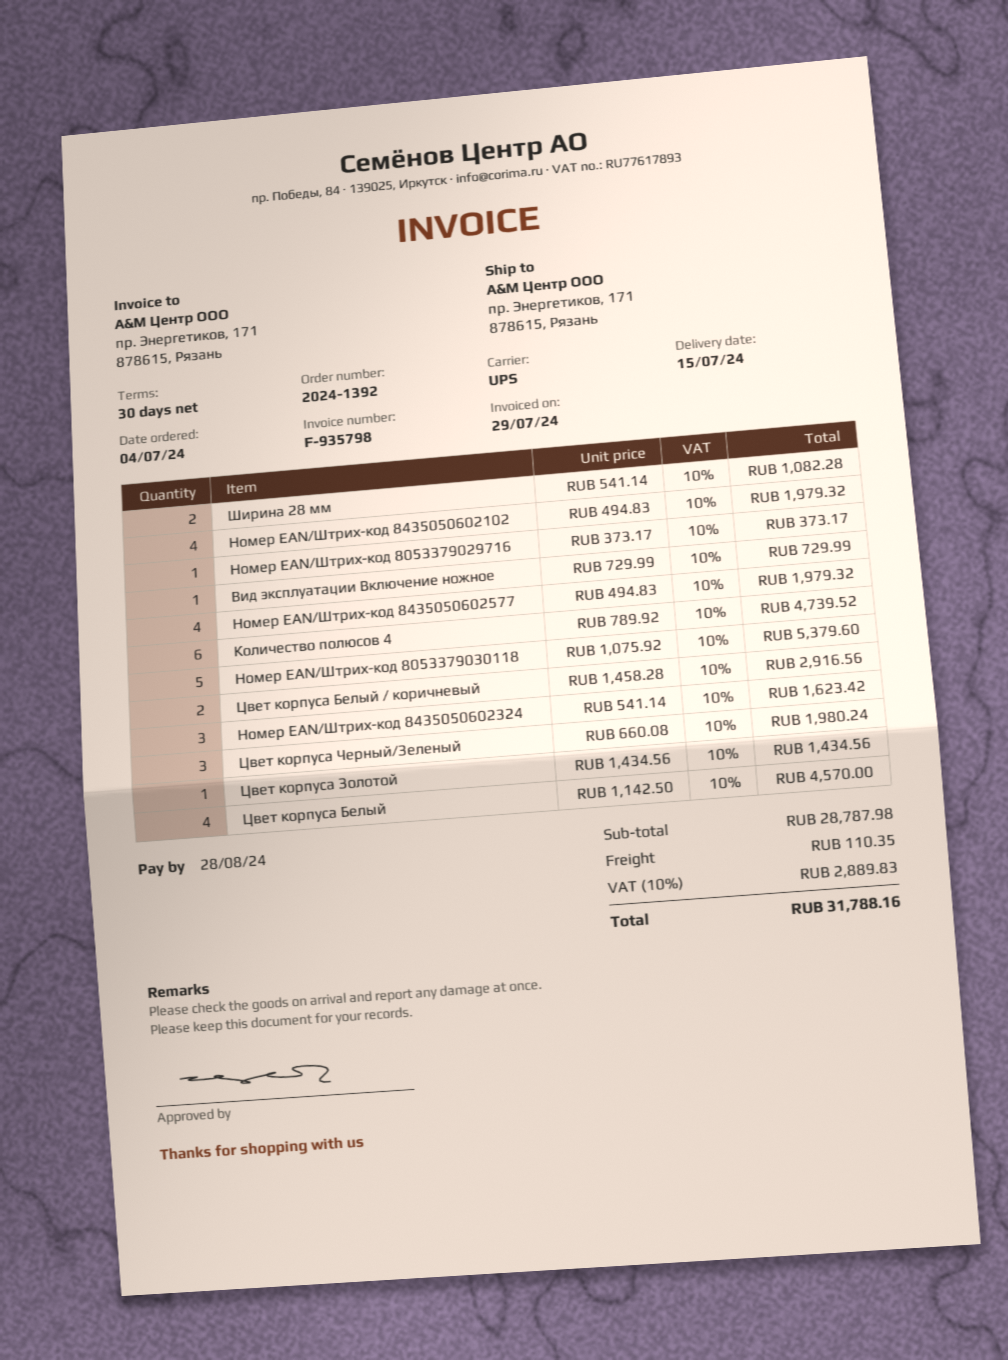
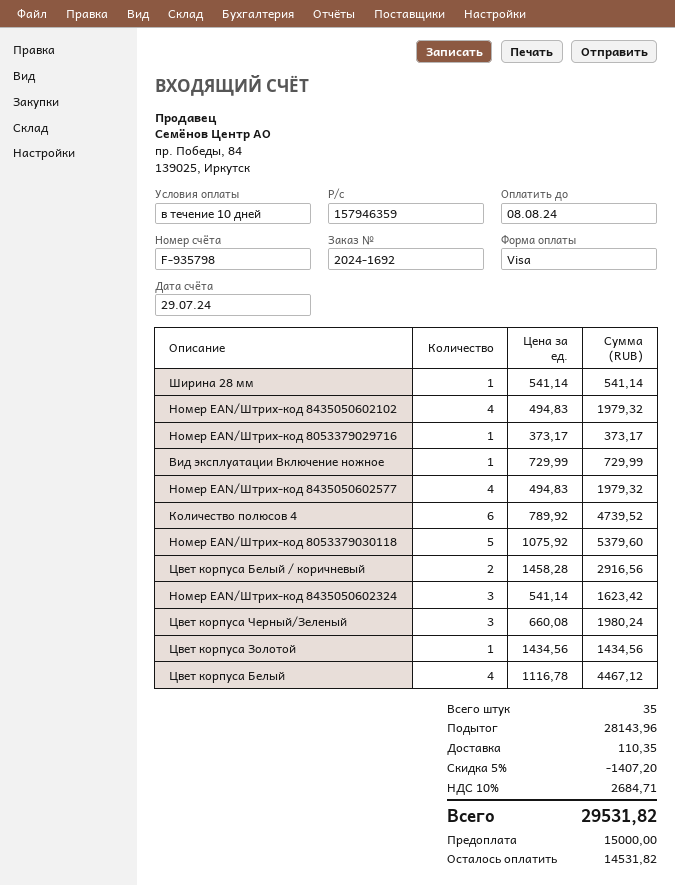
order number: 2024-1392 -> 2024-1692
payment terms: 30 days -> 10 days
due date: 2024-08-28 -> 2024-08-08
Ширина 28 мм: 2 x 541.14 = 1082.28 -> 1 x 541.14 = 541.14
Цвет корпуса Белый: 4 x 1142.50 = 4570.00 -> 4 x 1116.78 = 4467.12
subtotal: 28787.98 -> 28143.96
discount: none -> 5% = 1407.20
tax: 10% = 2889.83 -> 10% = 2684.71
total: 31788.16 -> 29531.82

